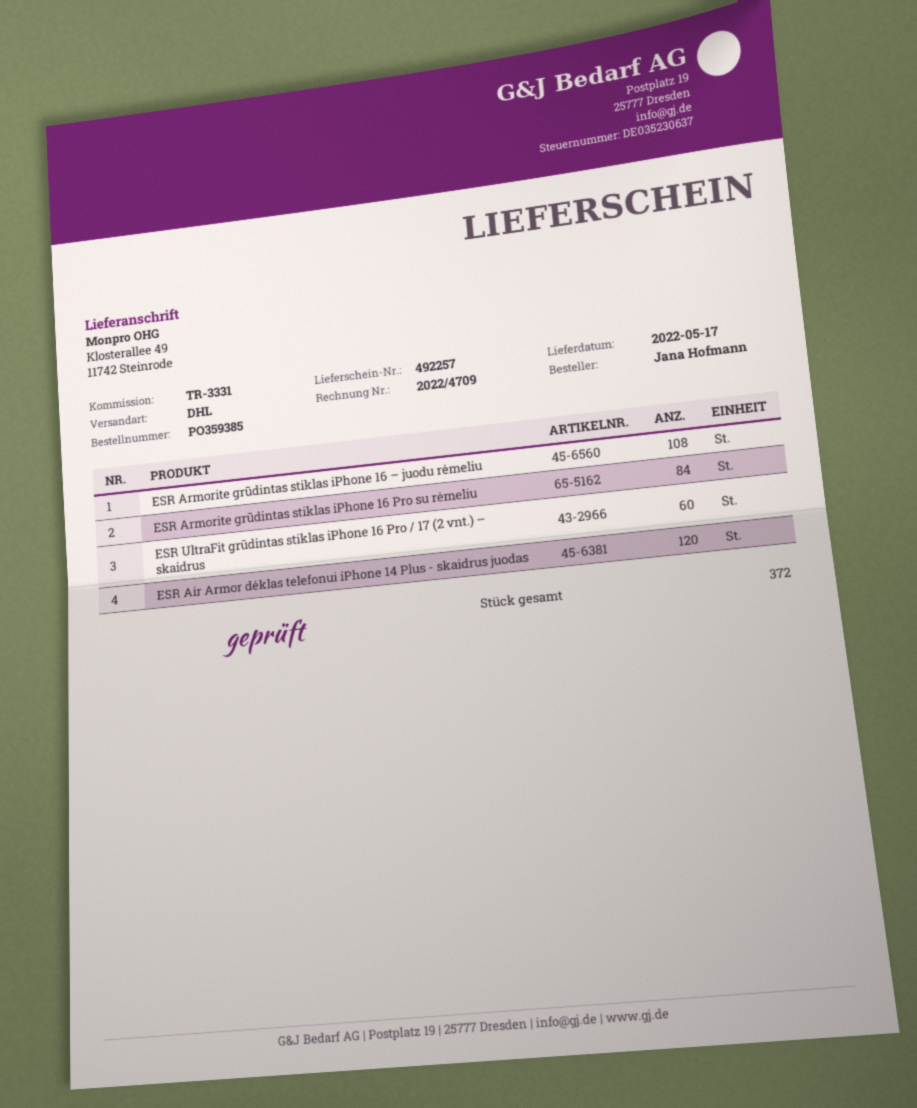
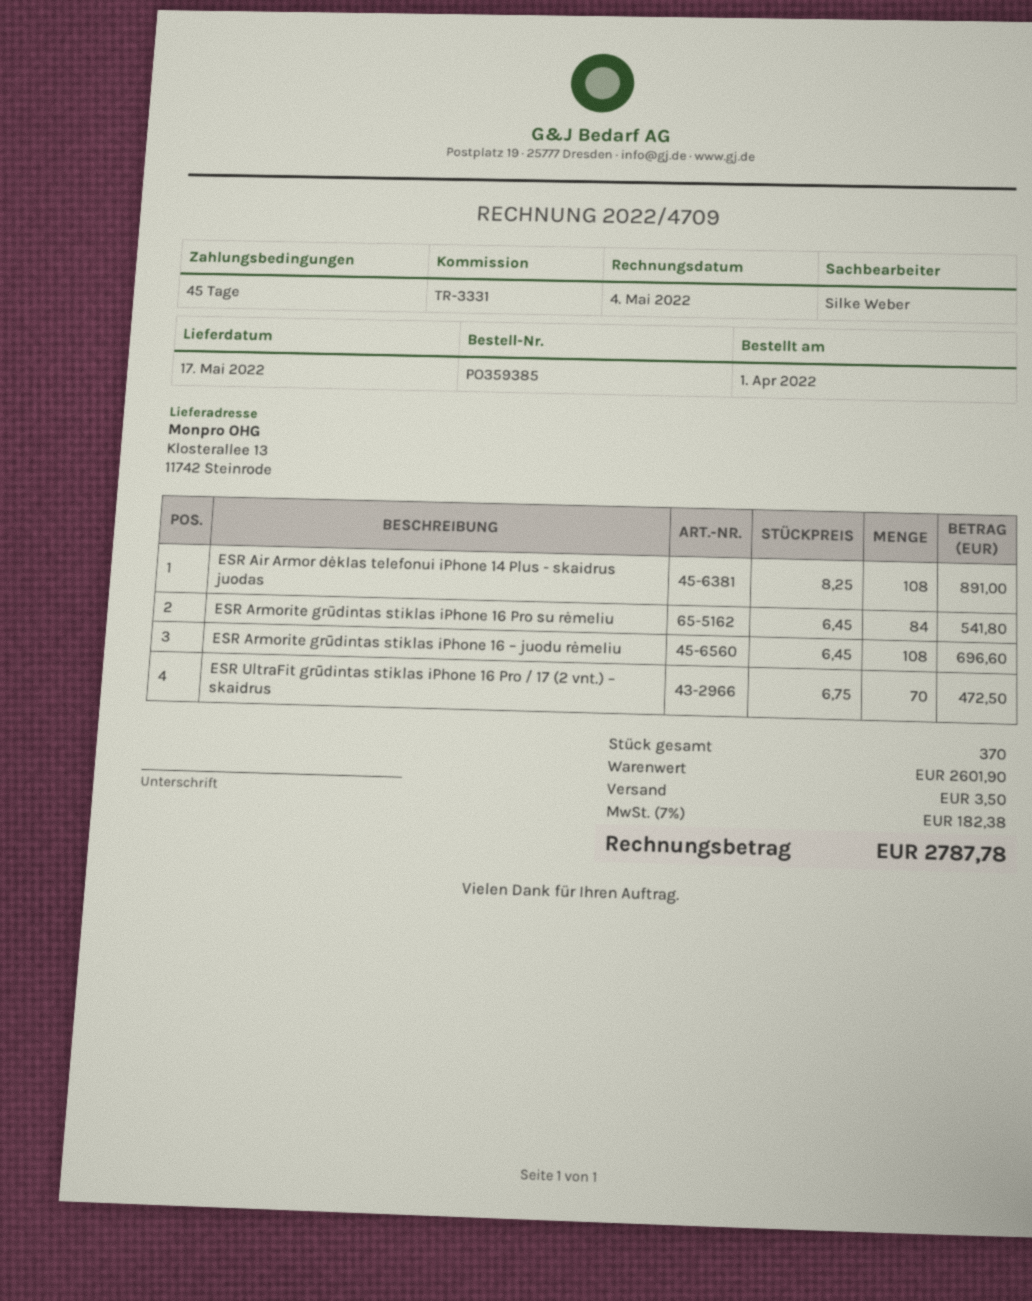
ship to: Klosterallee 49, 11742 Steinrode -> Klosterallee 13, 11742 Steinrode
ESR UltraFit grūdintas stiklas iPhone 16 Pro / 17 (2 vnt.) – skaidrus: 60 -> 70
ESR Air Armor dėklas telefonui iPhone 14 Plus - skaidrus juodas: 120 -> 108
total quantity: 372 -> 370

